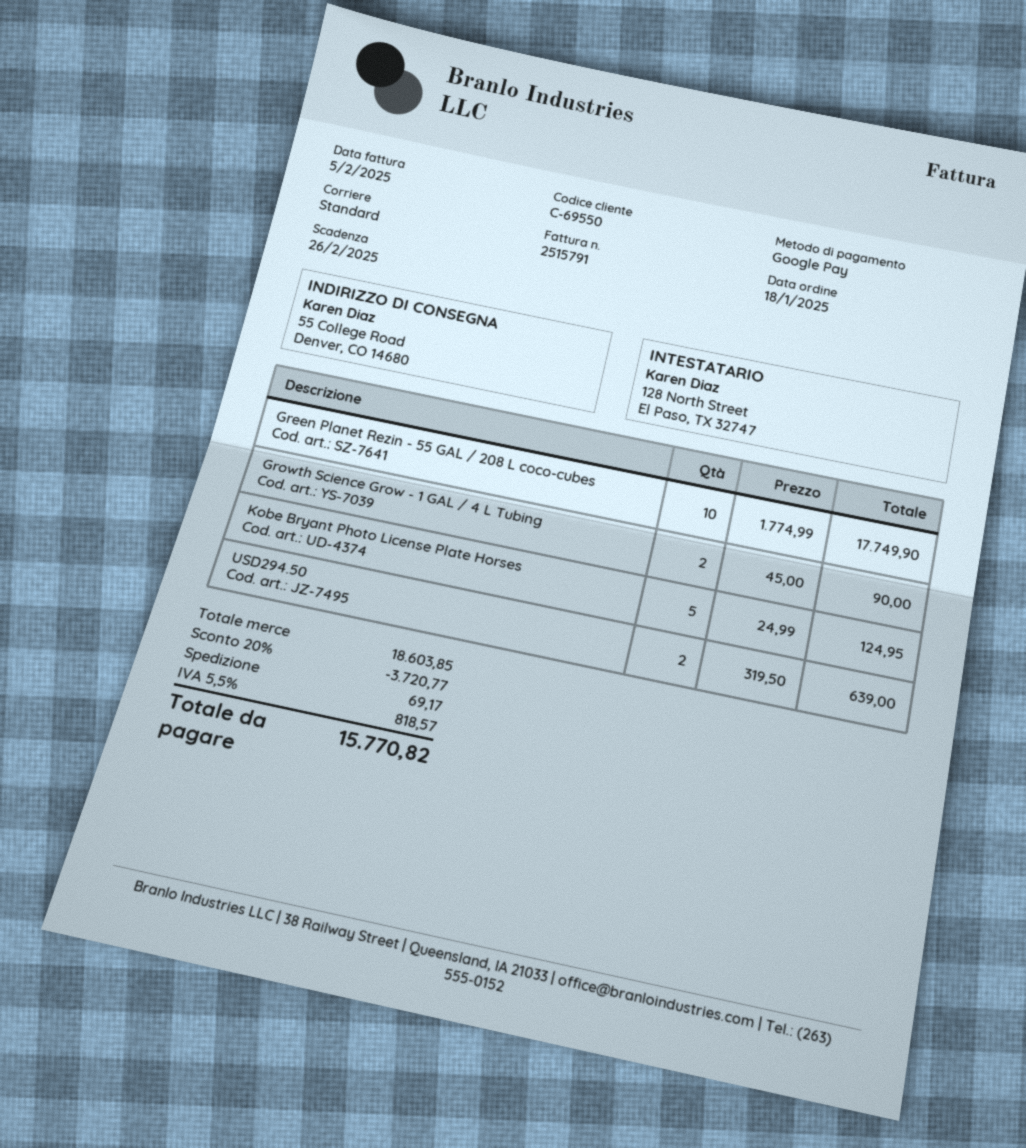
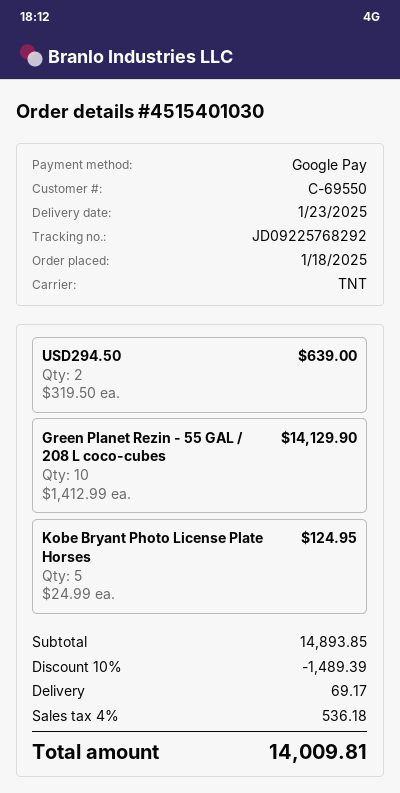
shipping method: standard -> TNT
Green Planet Rezin - 55 GAL / 208 L coco-cubes: 10 x 1774.99 = 17749.90 -> 10 x 1412.99 = 14129.90
Growth Science Grow - 1 GAL / 4 L Tubing: 2 x 45.00 = 90.00 -> none
subtotal: 18603.85 -> 14893.85
discount: 20% = 3720.77 -> 10% = 1489.39
tax: 5.5% = 818.57 -> 4% = 536.18
total: 15770.82 -> 14009.81

